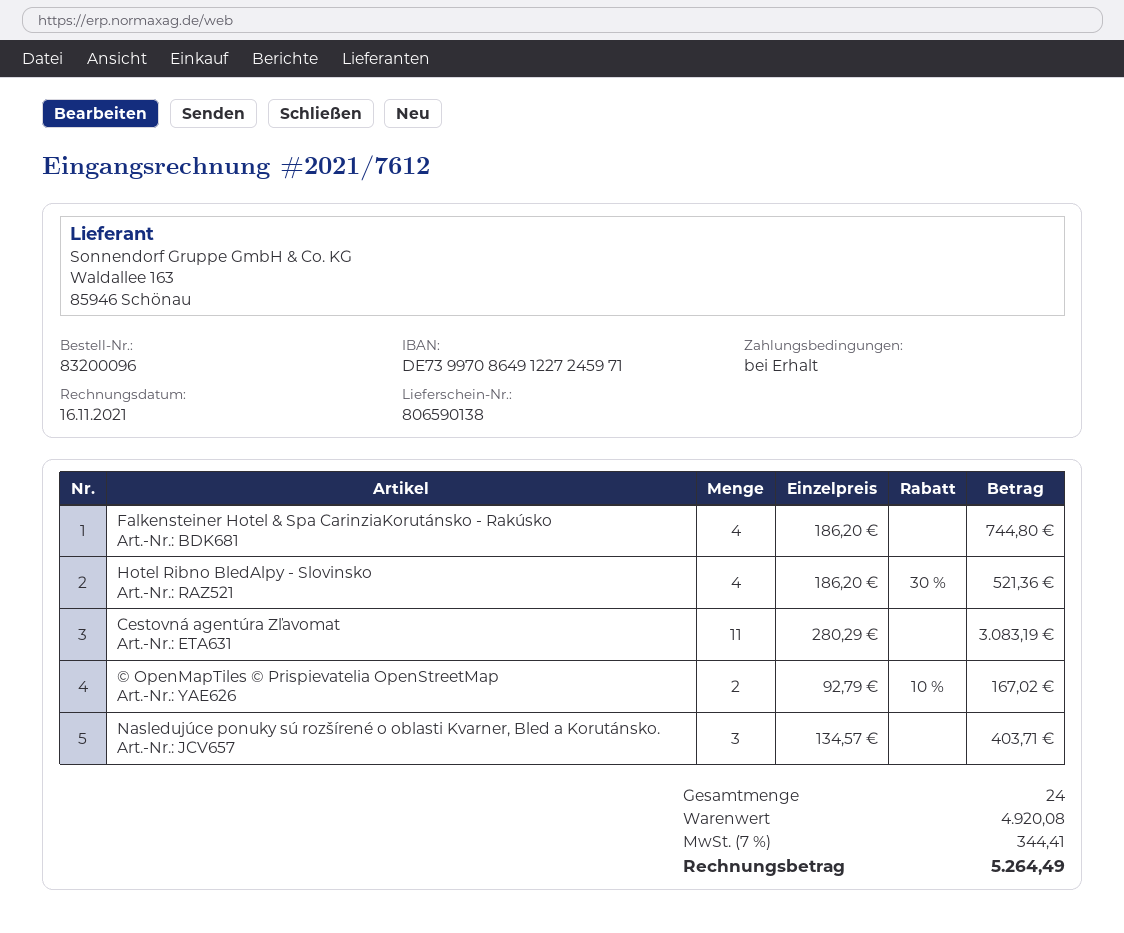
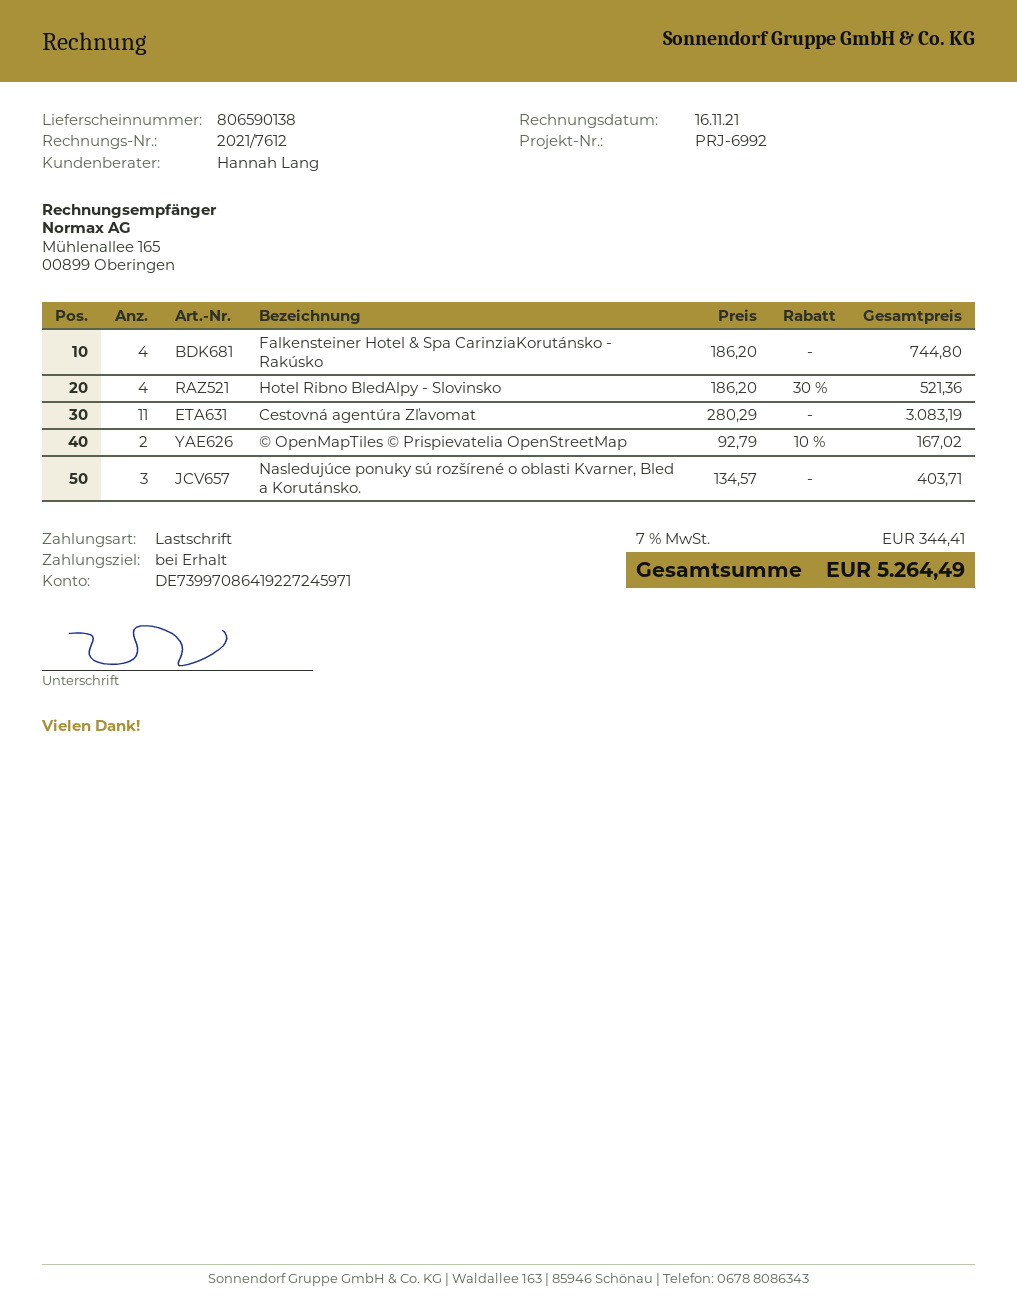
bank account: DE73997086491227245971 -> DE73997086419227245971

